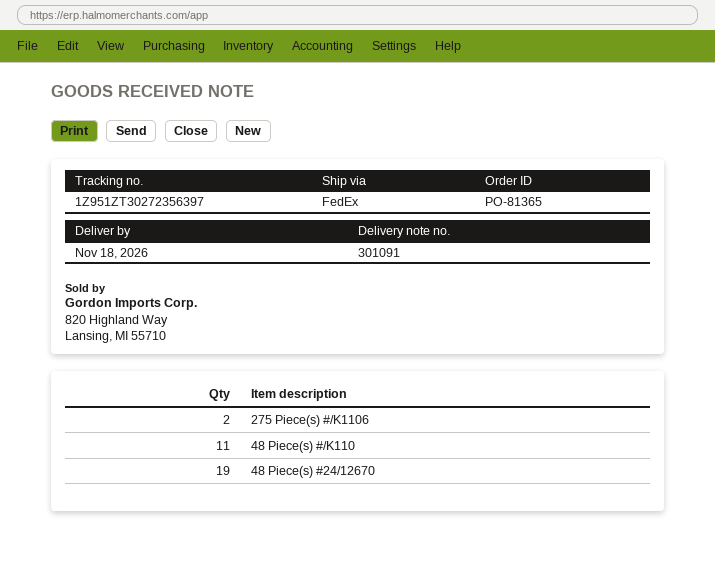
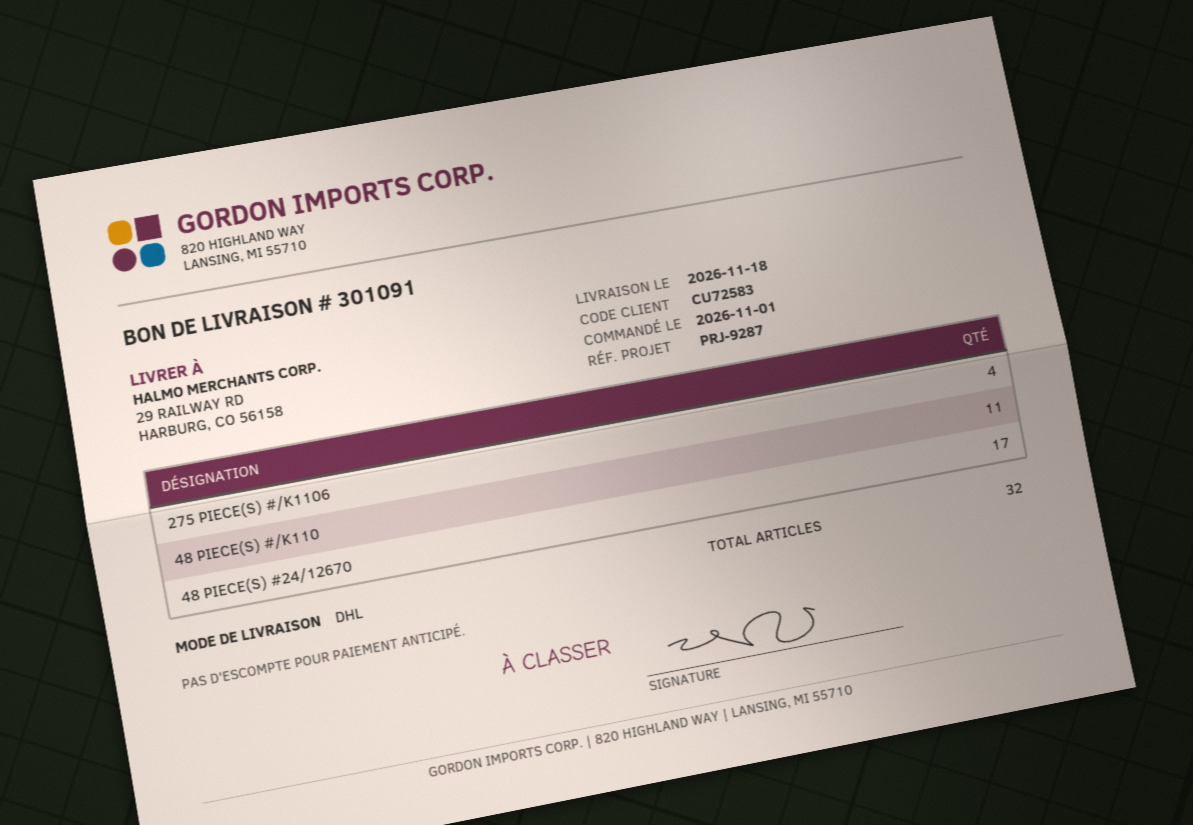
shipping method: FedEx -> DHL
275 Piece(s) #/K1106: 2 -> 4
48 Piece(s) #24/12670: 19 -> 17

